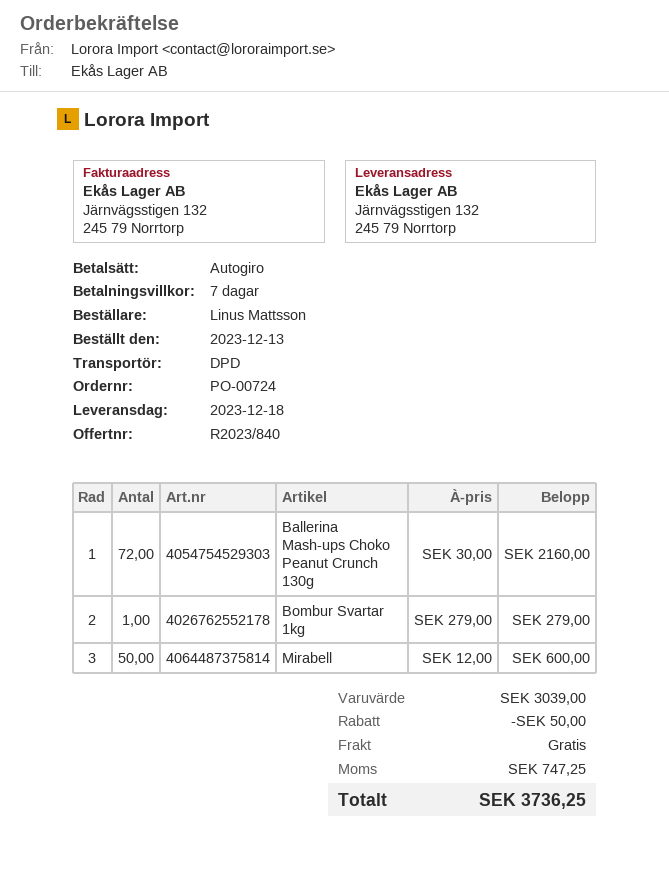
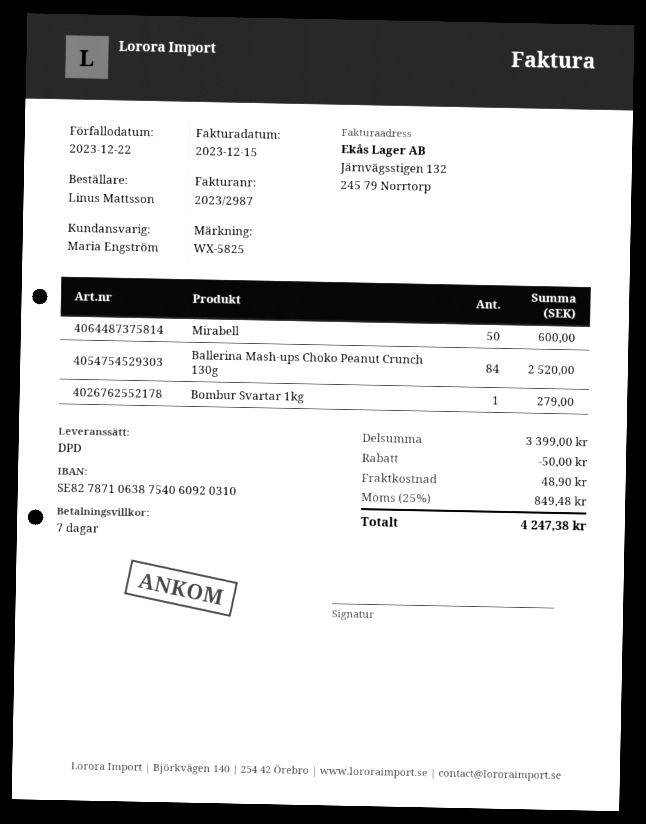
Ballerina Mash-ups Choko Peanut Crunch 130g: 72 for 2160.00 -> 84 for 2520.00
subtotal: 3039.00 -> 3399.00
shipping: 0.00 -> 48.90
tax: 747.25 -> 849.48
total: 3736.25 -> 4247.38

